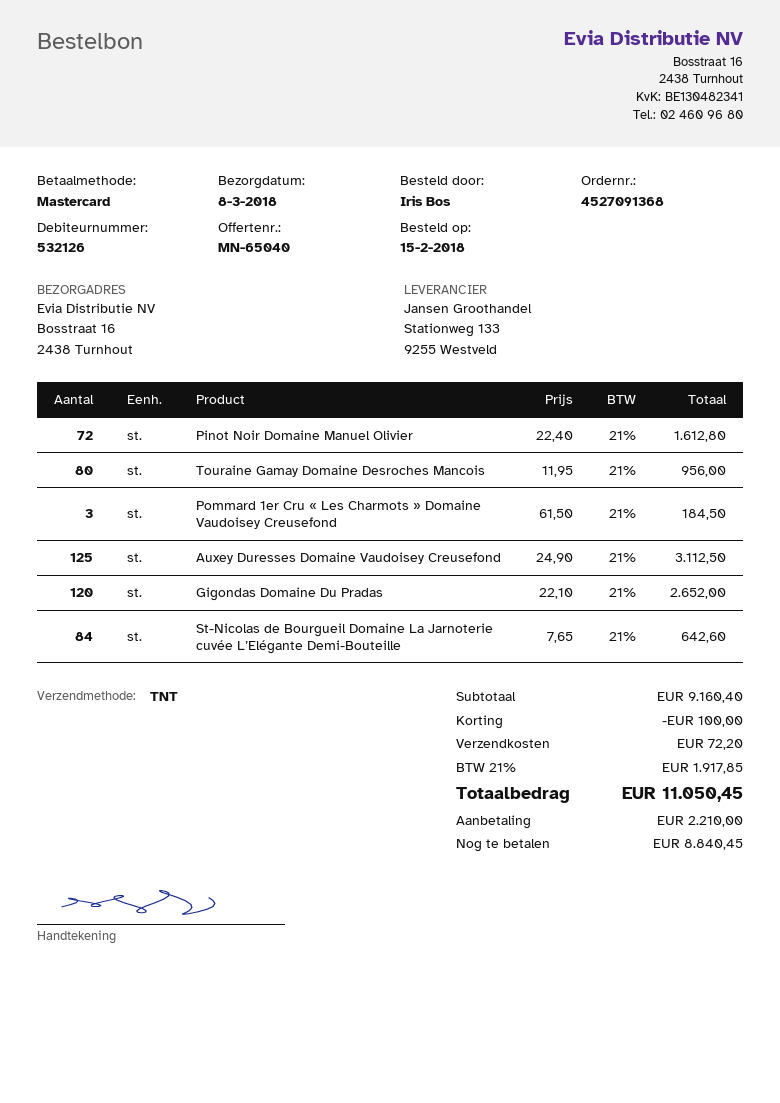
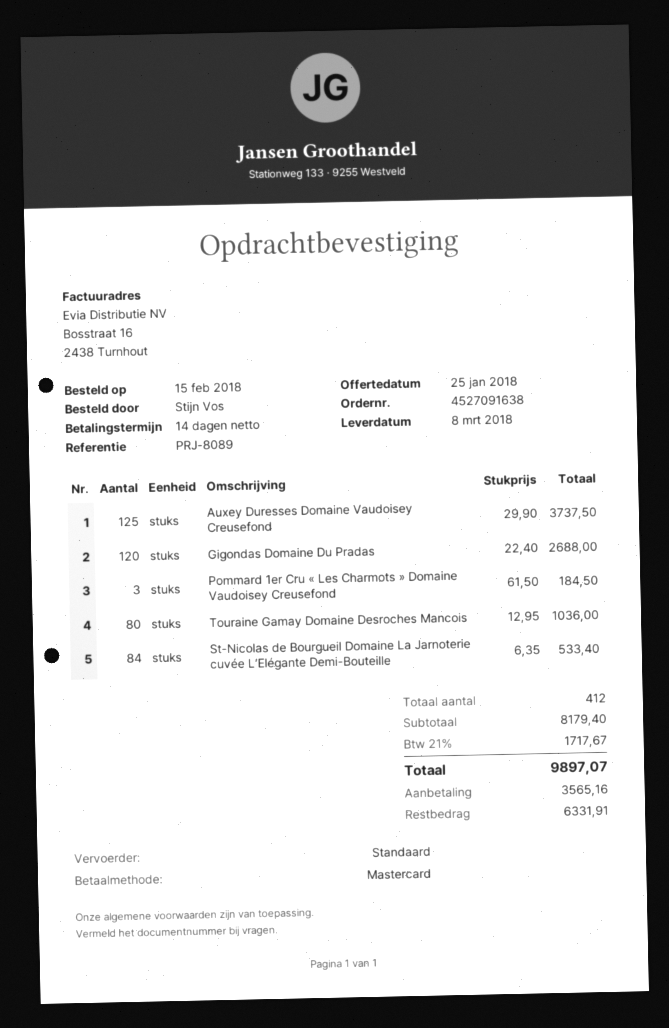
order number: 4527091368 -> 4527091638
ordered by: Iris Bos -> Stijn Vos
shipping method: TNT -> standard
Pinot Noir Domaine Manuel Olivier: 72 x 22.40 = 1612.80 -> none
Touraine Gamay Domaine Desroches Mancois: 80 x 11.95 = 956.00 -> 80 x 12.95 = 1036.00
Auxey Duresses Domaine Vaudoisey Creusefond: 125 x 24.90 = 3112.50 -> 125 x 29.90 = 3737.50
Gigondas Domaine Du Pradas: 120 x 22.10 = 2652.00 -> 120 x 22.40 = 2688.00
St-Nicolas de Bourgueil Domaine La Jarnoterie cuvée L’Elégante Demi-Bouteille: 84 x 7.65 = 642.60 -> 84 x 6.35 = 533.40
subtotal: 9160.40 -> 8179.40
discount: 100.00 -> none
shipping: 72.20 -> none
tax: 21% = 1917.85 -> 21% = 1717.67
total: 11050.45 -> 9897.07
deposit: 2210.00 -> 3565.16
balance: 8840.45 -> 6331.91

